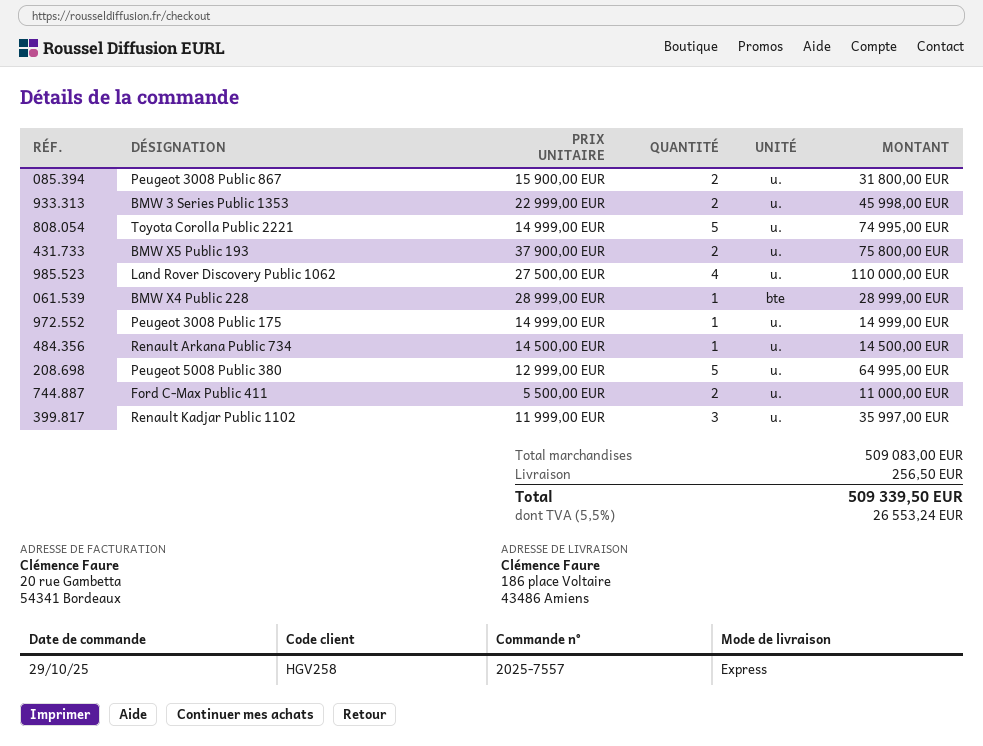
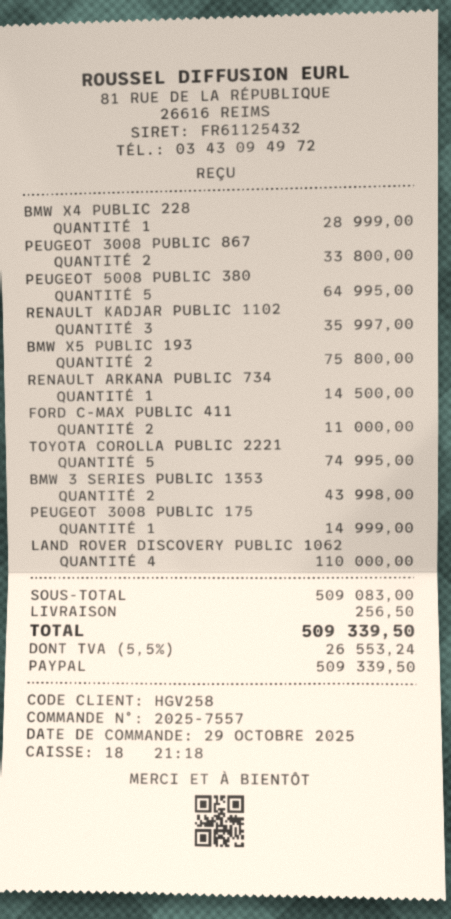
Peugeot 3008 Public 867: 2 for 31800.00 -> 2 for 33800.00
BMW 3 Series Public 1353: 2 for 45998.00 -> 2 for 43998.00

